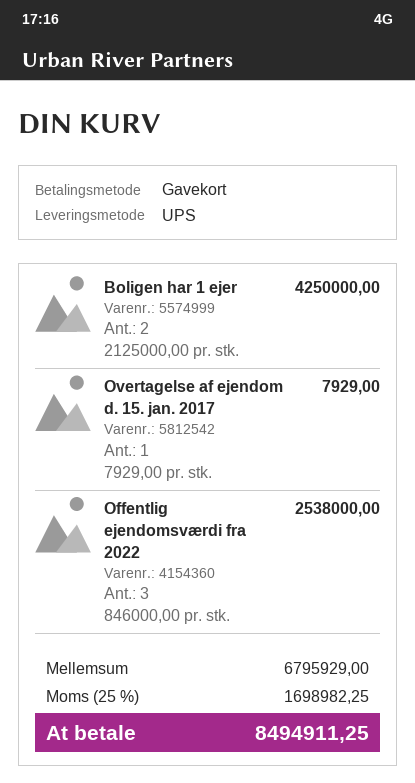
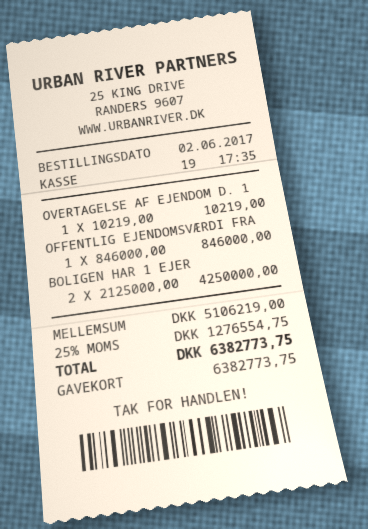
Overtagelse af ejendom d. 15. jan. 2017: 1 x 7929.00 = 7929.00 -> 1 x 10219.00 = 10219.00
Offentlig ejendomsværdi fra 2022: 3 x 846000.00 = 2538000.00 -> 1 x 846000.00 = 846000.00
subtotal: 6795929.00 -> 5106219.00
tax: 25% = 1698982.25 -> 25% = 1276554.75
total: 8494911.25 -> 6382773.75

